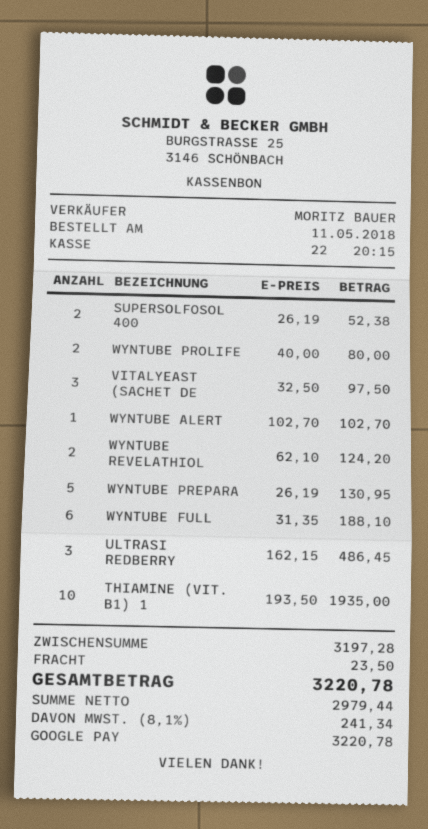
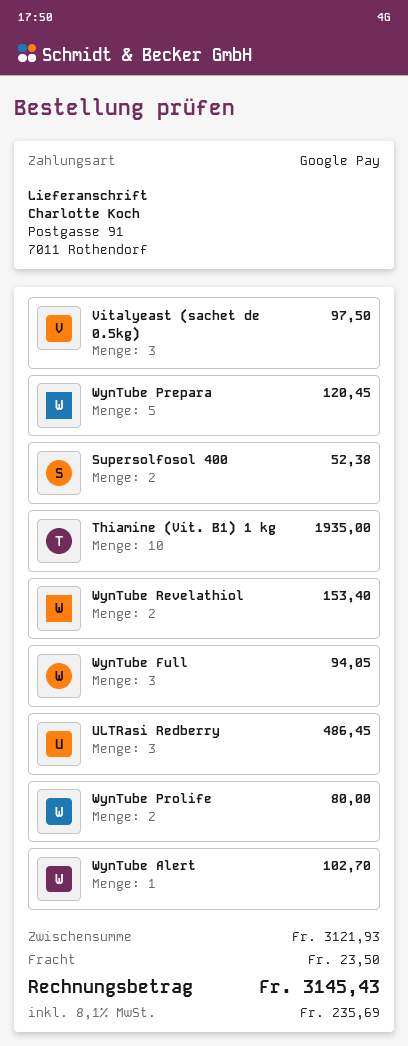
WYNTUBE REVELATHIOL: 2 for 124.20 -> 2 for 153.40
WYNTUBE PREPARA: 5 for 130.95 -> 5 for 120.45
WYNTUBE FULL: 6 for 188.10 -> 3 for 94.05
subtotal: 3197.28 -> 3121.93
tax: 8.1% = 241.34 -> 8.1% = 235.69
total: 3220.78 -> 3145.43

